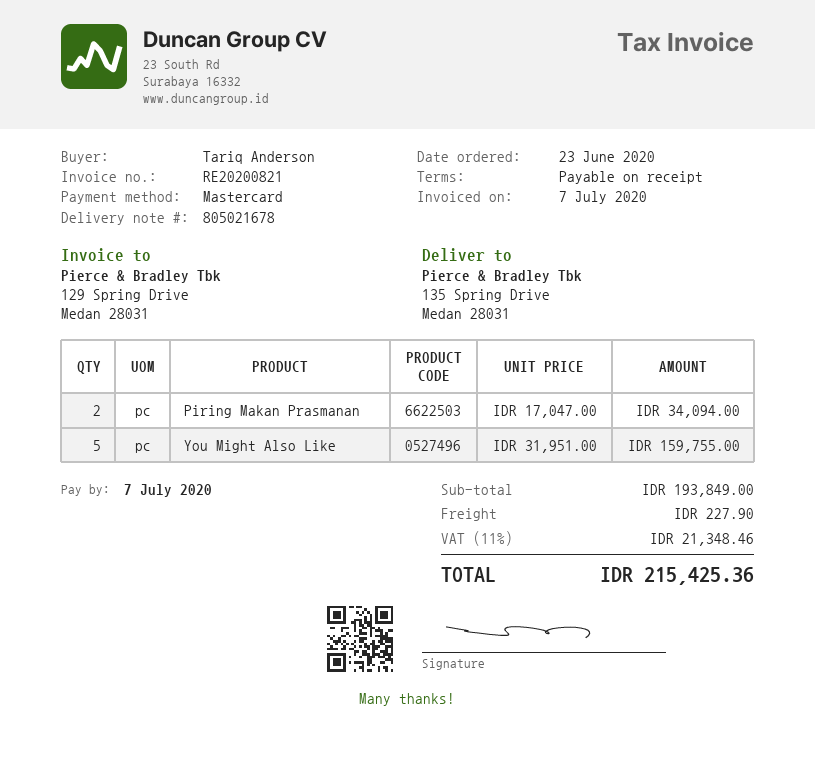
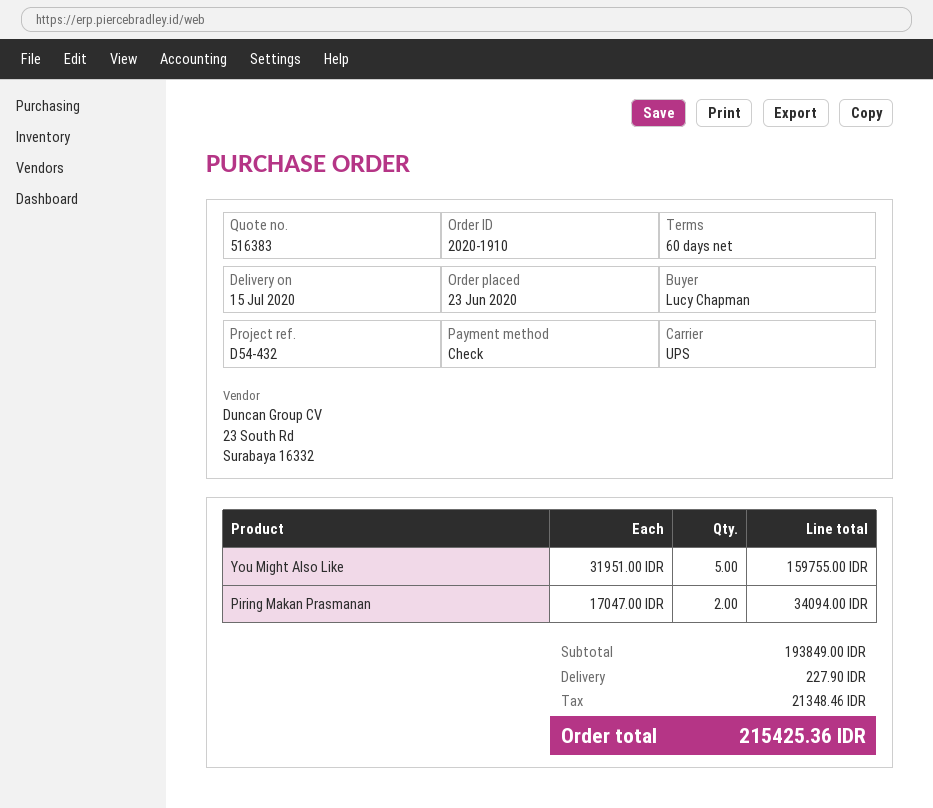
payment terms: on receipt -> 60 days
ordered by: Tariq Anderson -> Lucy Chapman
payment method: Mastercard -> cheque

